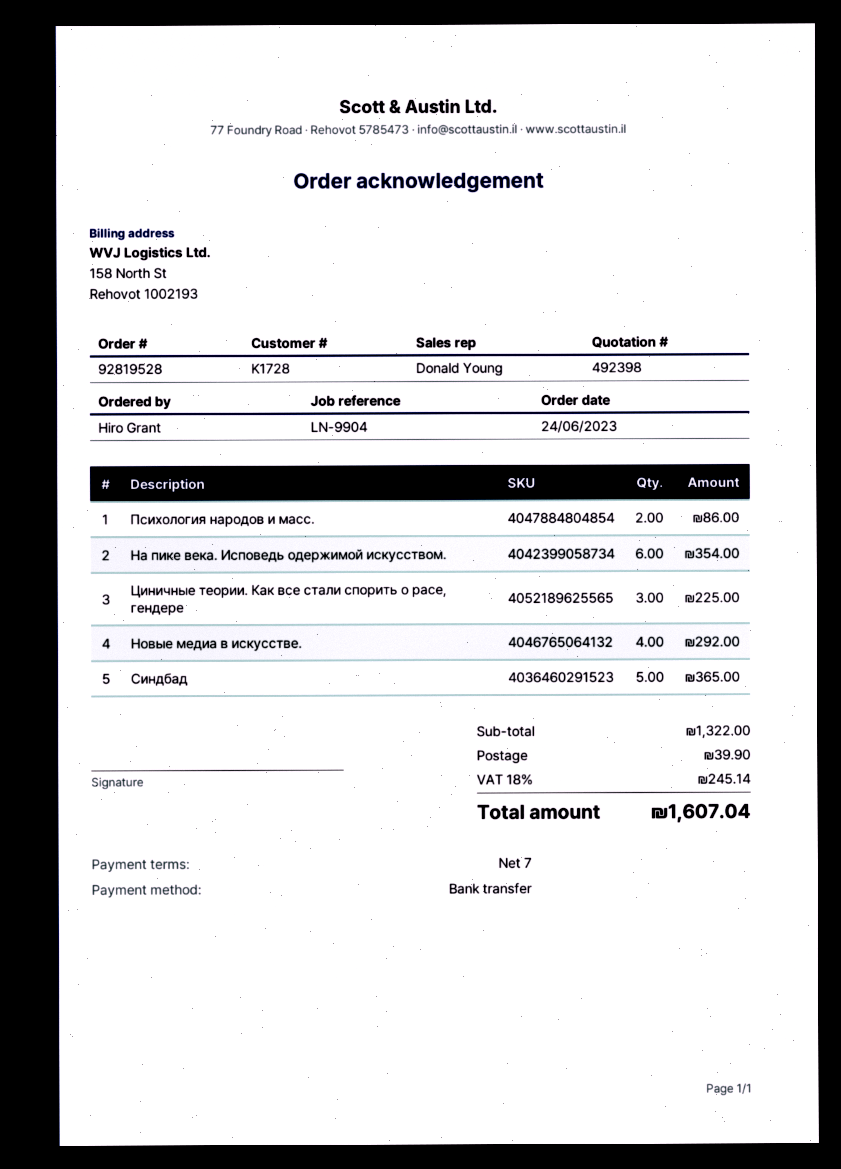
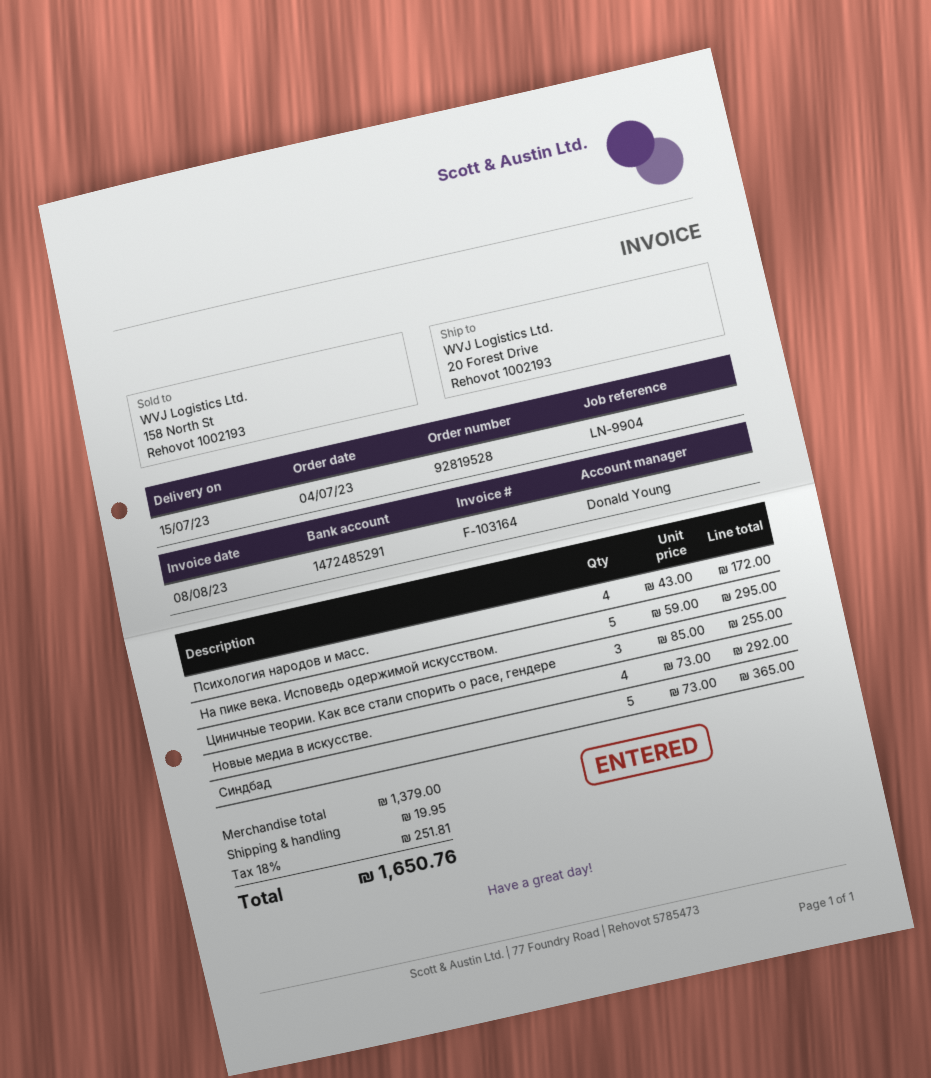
order date: 2023-06-24 -> 2023-07-04
Психология народов и масс.: 2 for 86.00 -> 4 for 172.00
На пике века. Исповедь одержимой искусством.: 6 for 354.00 -> 5 for 295.00
Циничные теории. Как все стали спорить о расе, гендере: 3 for 225.00 -> 3 for 255.00
subtotal: 1322.00 -> 1379.00
shipping: 39.90 -> 19.95
tax: 18% = 245.14 -> 18% = 251.81
total: 1607.04 -> 1650.76

